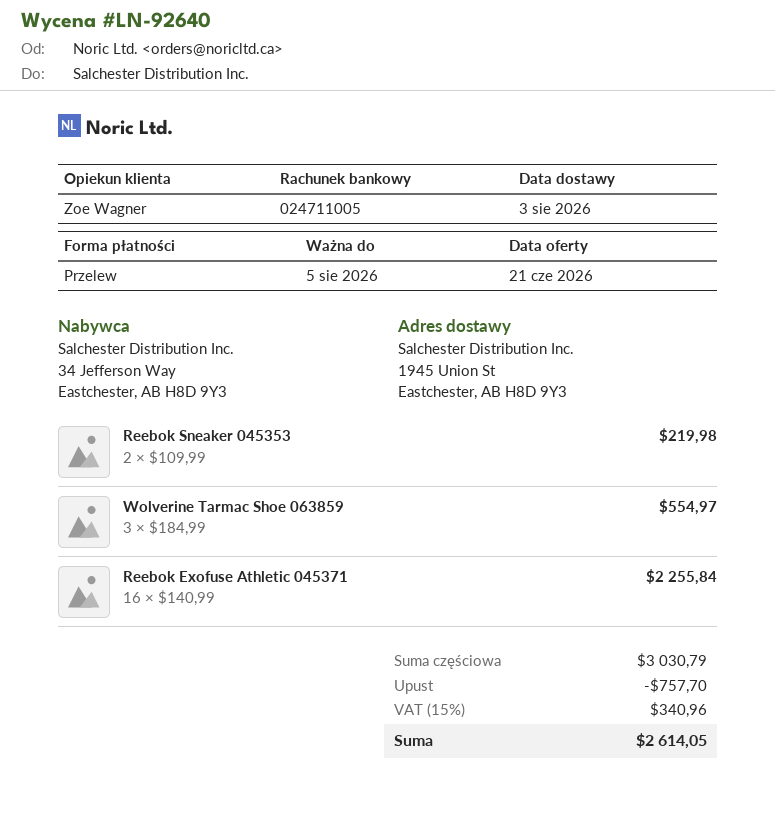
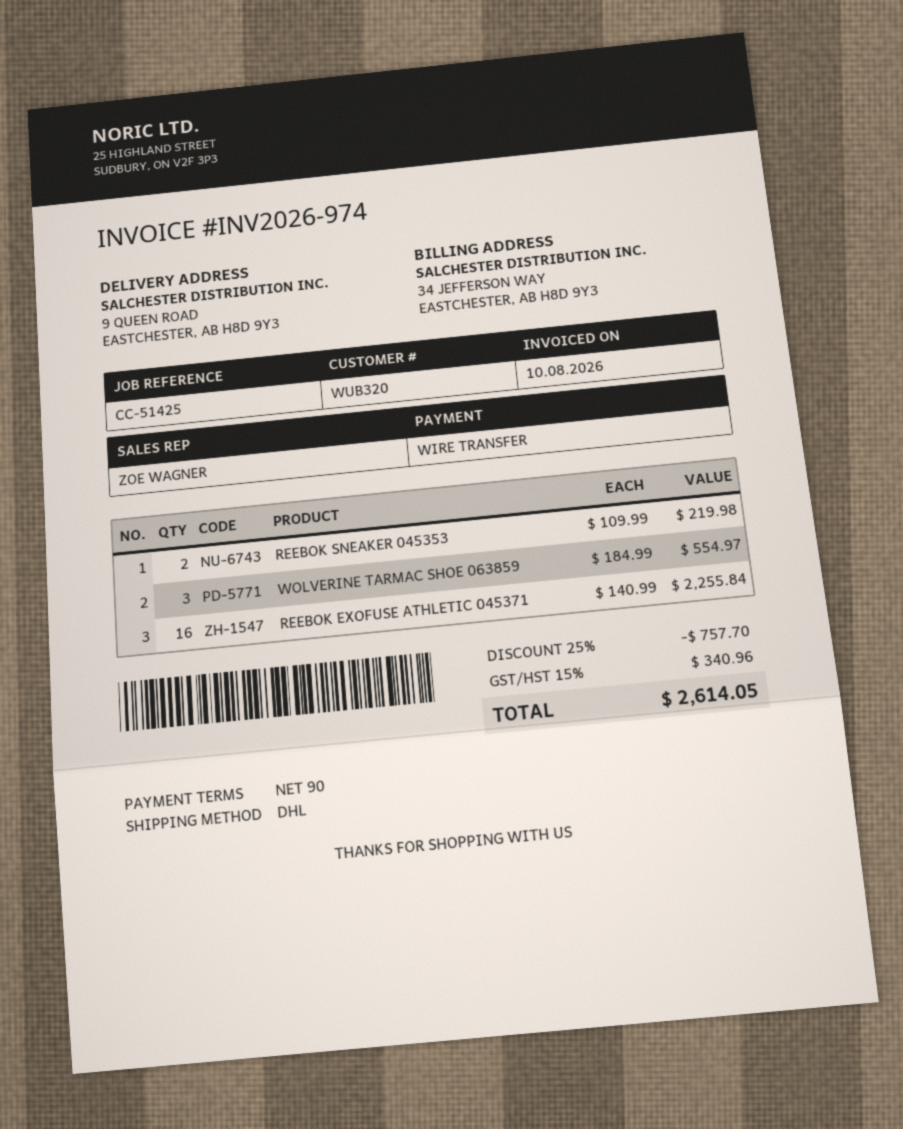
ship to: 1945 Union St, Eastchester, AB H8D 9Y3 -> 9 QUEEN ROAD, EASTCHESTER, AB H8D 9Y3

